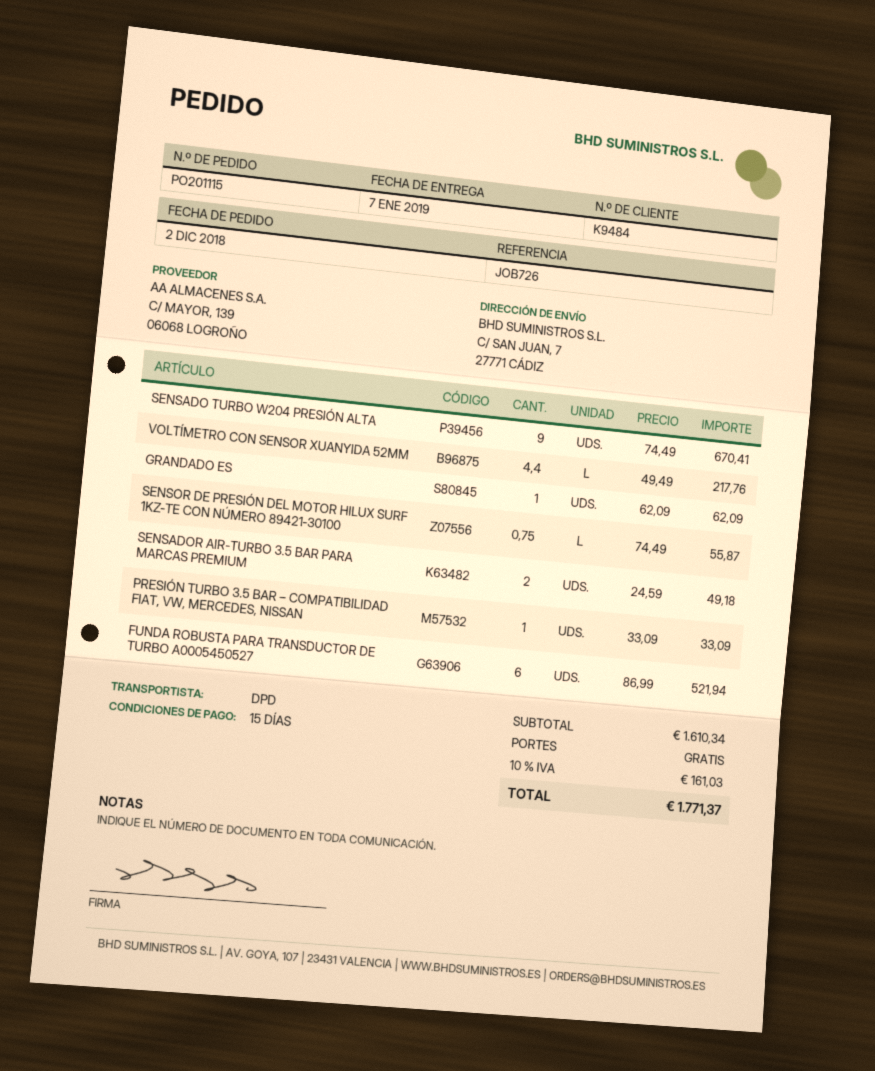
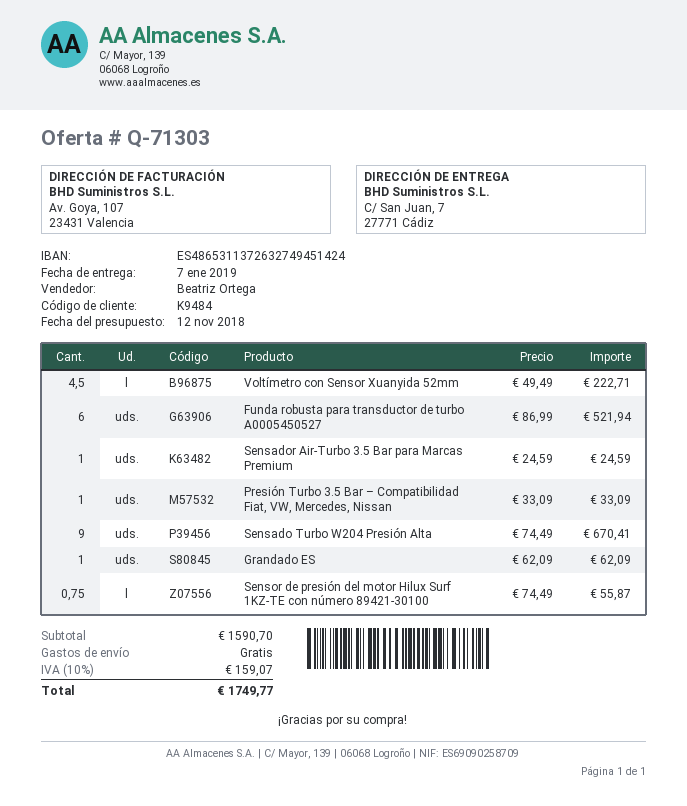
VOLTÍMETRO CON SENSOR XUANYIDA 52MM: 4.4 x 49.49 = 217.76 -> 4.5 x 49.49 = 222.71
SENSADOR AIR-TURBO 3.5 BAR PARA MARCAS PREMIUM: 2 x 24.59 = 49.18 -> 1 x 24.59 = 24.59
subtotal: 1610.34 -> 1590.70
tax: 10% = 161.03 -> 10% = 159.07
total: 1771.37 -> 1749.77

